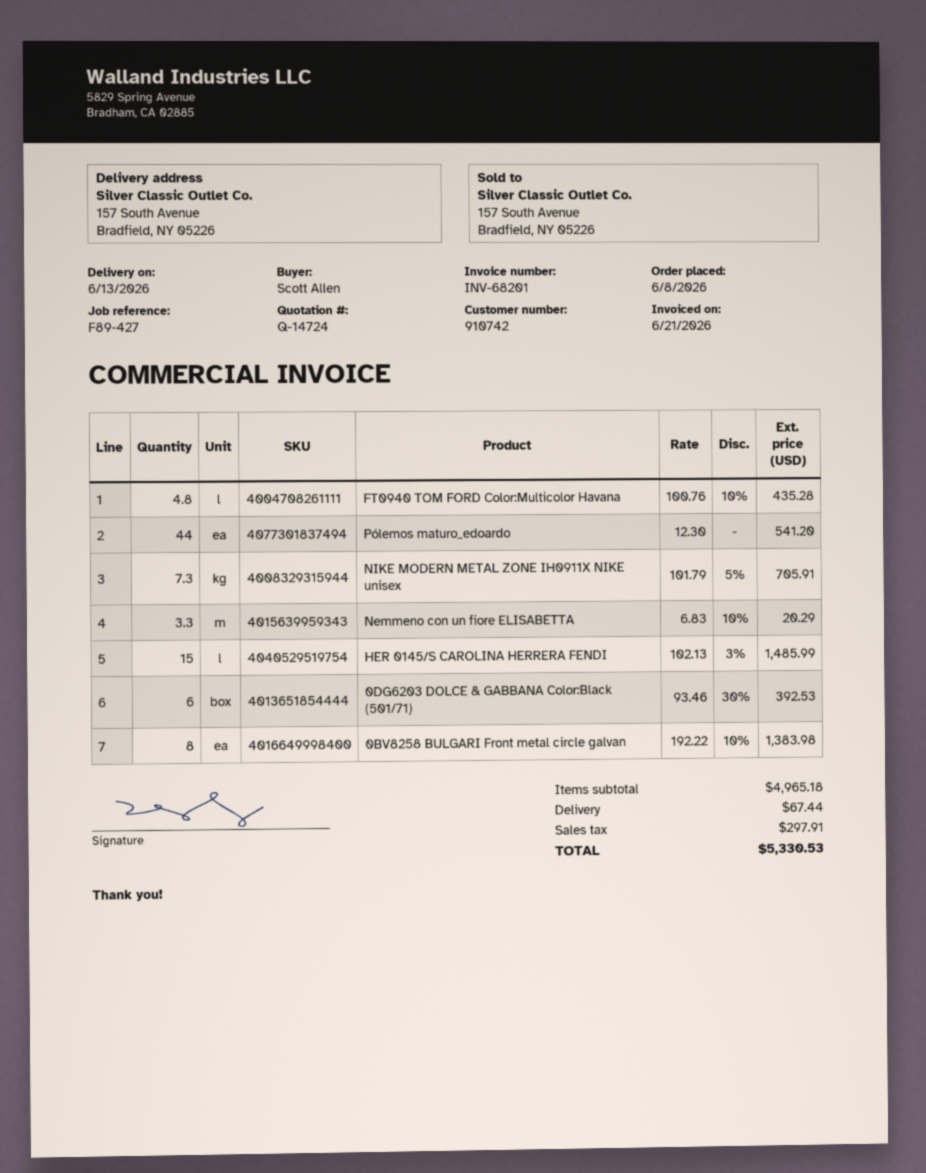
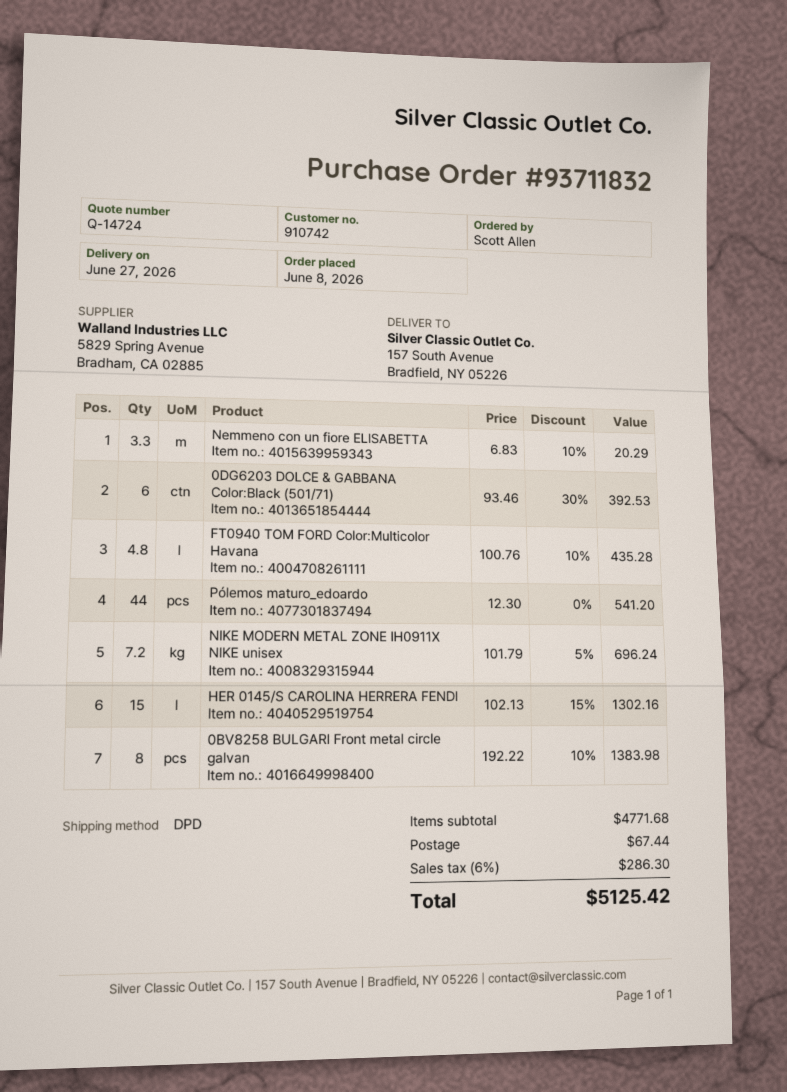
delivery date: 2026-06-13 -> 2026-06-27
NIKE MODERN METAL ZONE IH0911X NIKE unisex: 7.3 x 101.79 - 5% = 705.91 -> 7.2 x 101.79 - 5% = 696.24
HER 0145/S CAROLINA HERRERA FENDI: 15 x 102.13 - 3% = 1485.99 -> 15 x 102.13 - 15% = 1302.16
subtotal: 4965.18 -> 4771.68
tax: 297.91 -> 286.30
total: 5330.53 -> 5125.42

